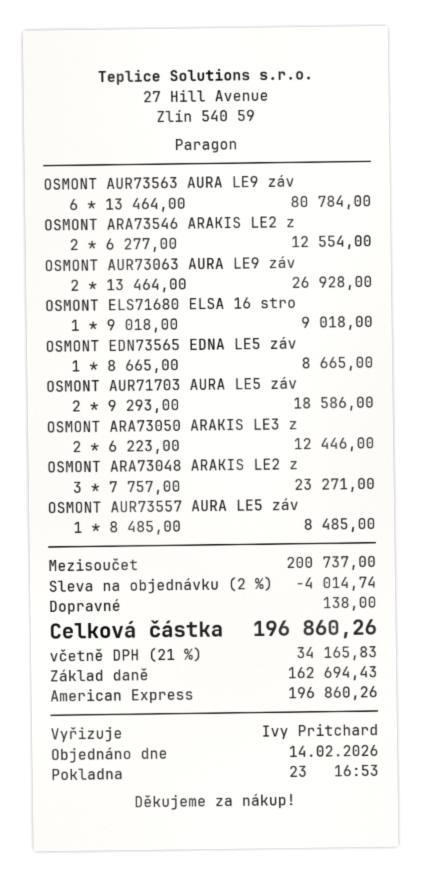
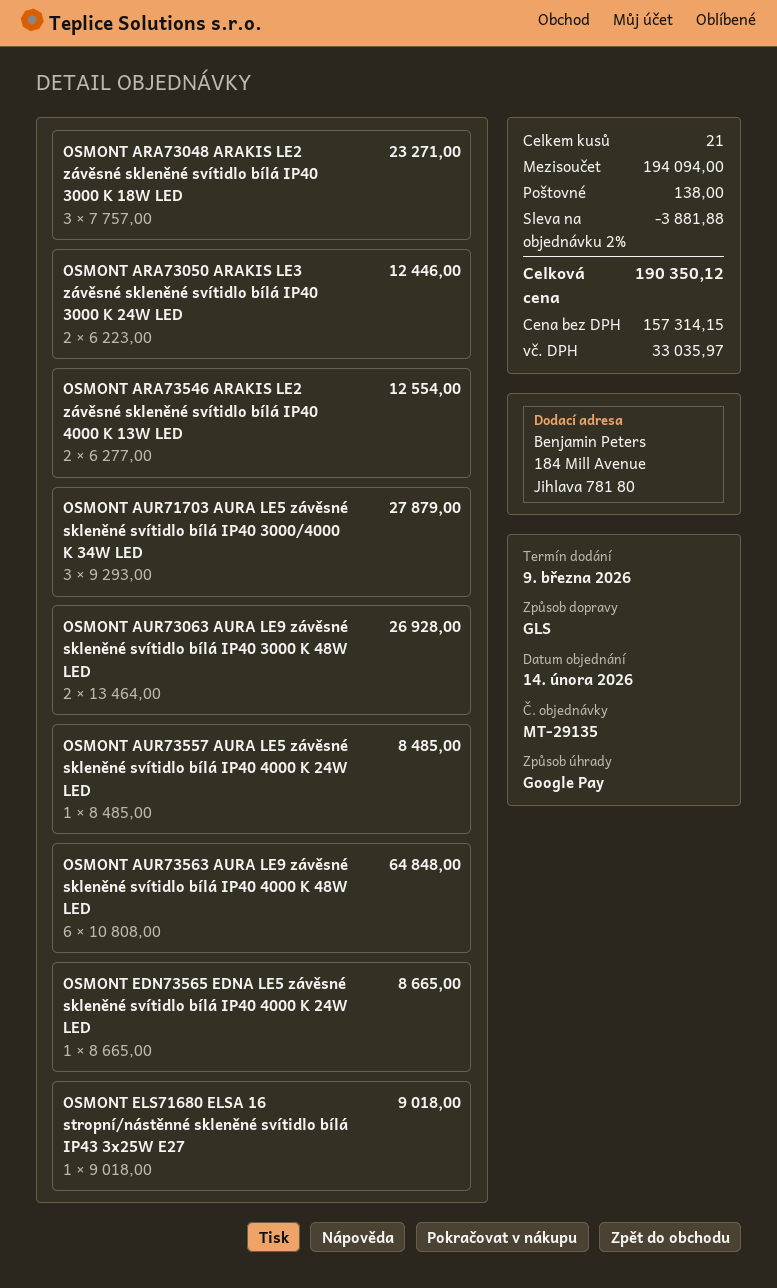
payment method: American Express -> Google Pay
OSMONT AUR73563 AURA LE9 záv: 6 x 13464.00 = 80784.00 -> 6 x 10808.00 = 64848.00
OSMONT AUR71703 AURA LE5 záv: 2 x 9293.00 = 18586.00 -> 3 x 9293.00 = 27879.00
subtotal: 200737.00 -> 194094.00
discount: 2% = 4014.74 -> 2% = 3881.88
net: 162694.43 -> 157314.15
tax: 34165.83 -> 33035.97
total: 196860.26 -> 190350.12

